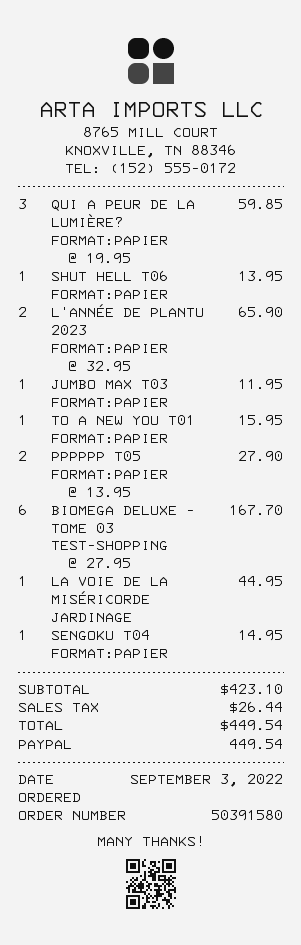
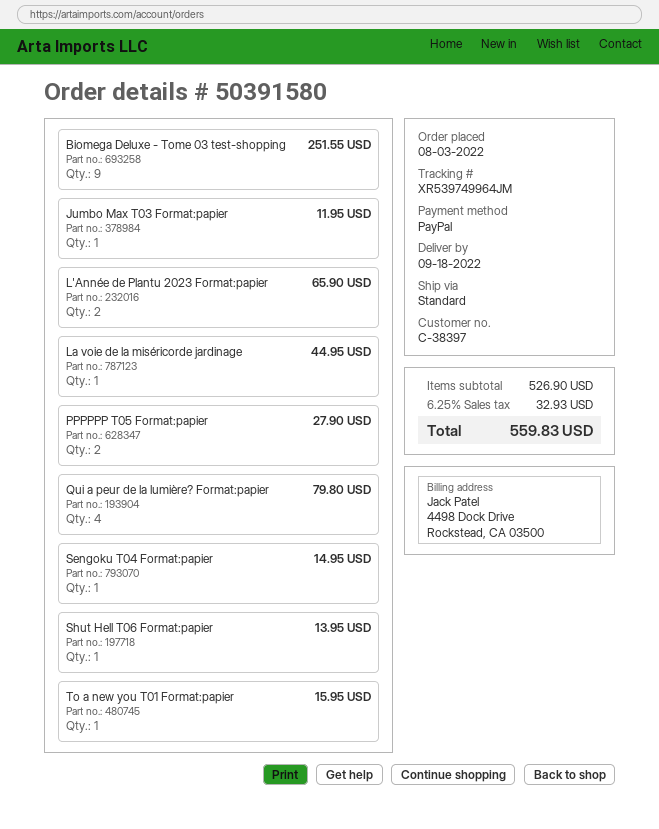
order date: 2022-09-03 -> 2022-08-03
QUI A PEUR DE LA LUMIÈRE? FORMAT:PAPIER: 3 for 59.85 -> 4 for 79.80
BIOMEGA DELUXE - TOME 03 TEST-SHOPPING: 6 for 167.70 -> 9 for 251.55
subtotal: 423.10 -> 526.90
tax: 26.44 -> 32.93
total: 449.54 -> 559.83

